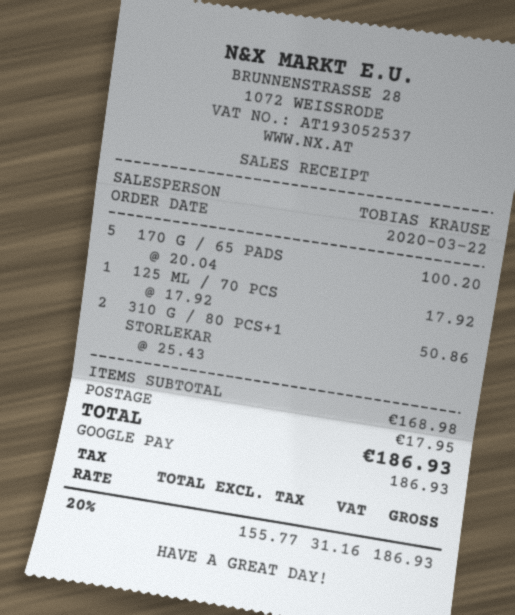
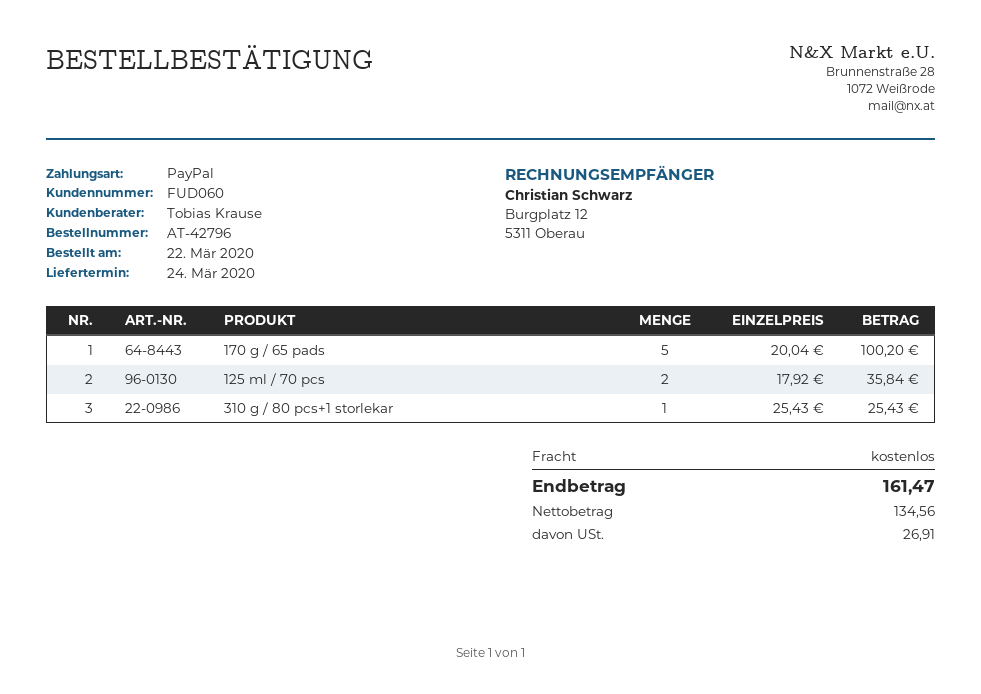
payment method: Google Pay -> PayPal
125 ML / 70 PCS: 1 x 17.92 = 17.92 -> 2 x 17.92 = 35.84
310 G / 80 PCS+1 STORLEKAR: 2 x 25.43 = 50.86 -> 1 x 25.43 = 25.43
shipping: 17.95 -> 0.00
net: 155.77 -> 134.56
tax: 31.16 -> 26.91
total: 186.93 -> 161.47

